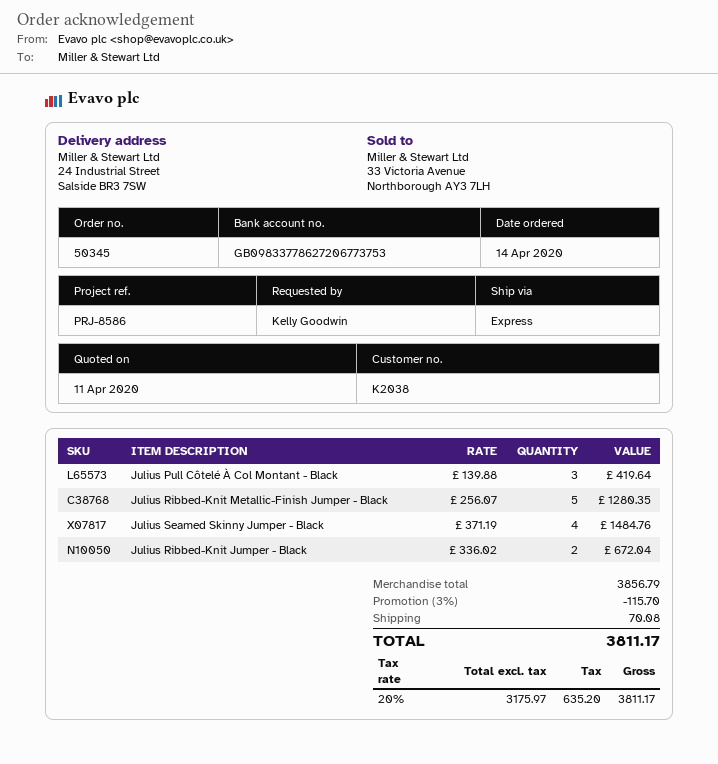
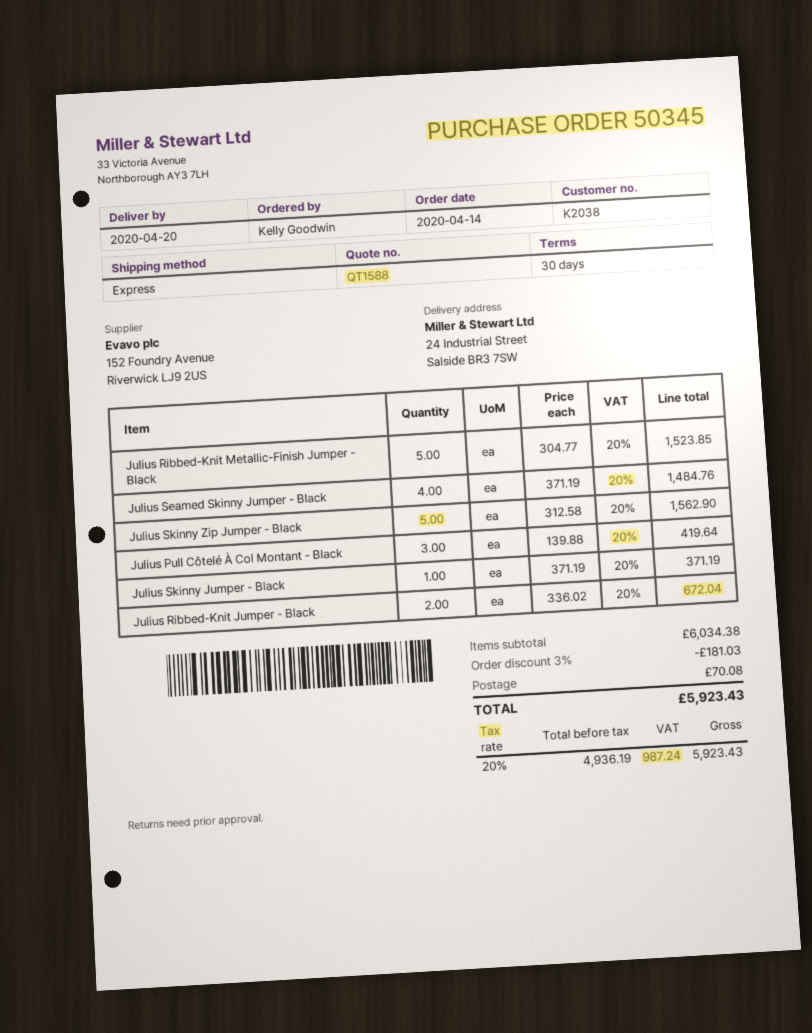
Julius Ribbed-Knit Metallic-Finish Jumper - Black: 5 x 256.07 = 1280.35 -> 5 x 304.77 = 1523.85
Julius Skinny Zip Jumper - Black: none -> 5 x 312.58 = 1562.90
Julius Skinny Jumper - Black: none -> 1 x 371.19 = 371.19
subtotal: 3856.79 -> 6034.38
discount: 3% = 115.70 -> 3% = 181.03
net: 3175.97 -> 4936.19
tax: 20% = 635.20 -> 20% = 987.24
total: 3811.17 -> 5923.43

